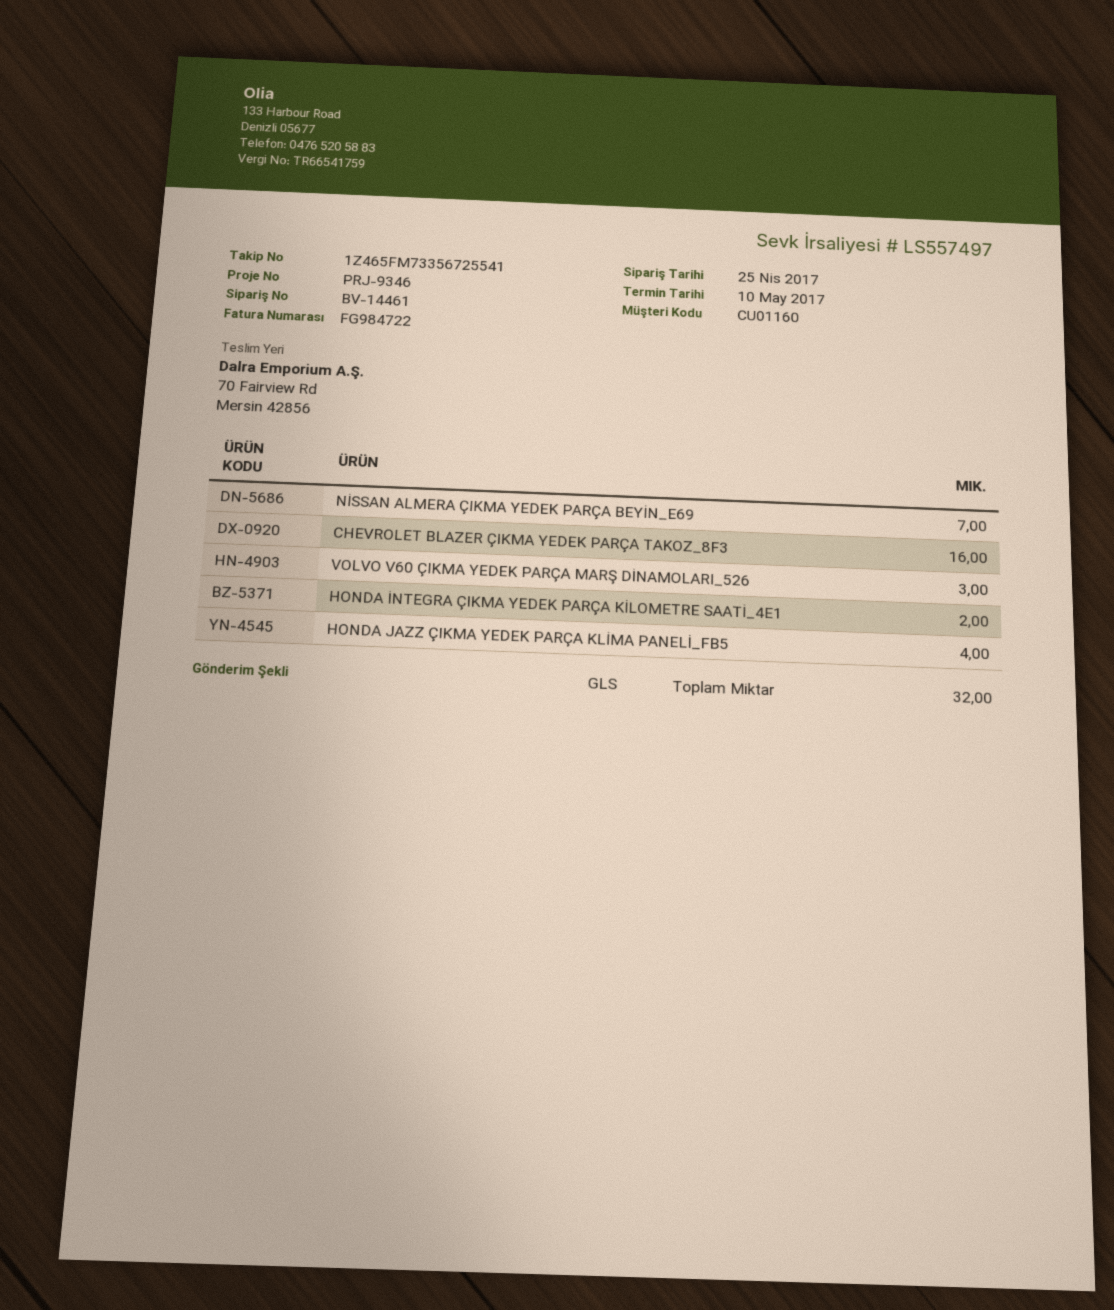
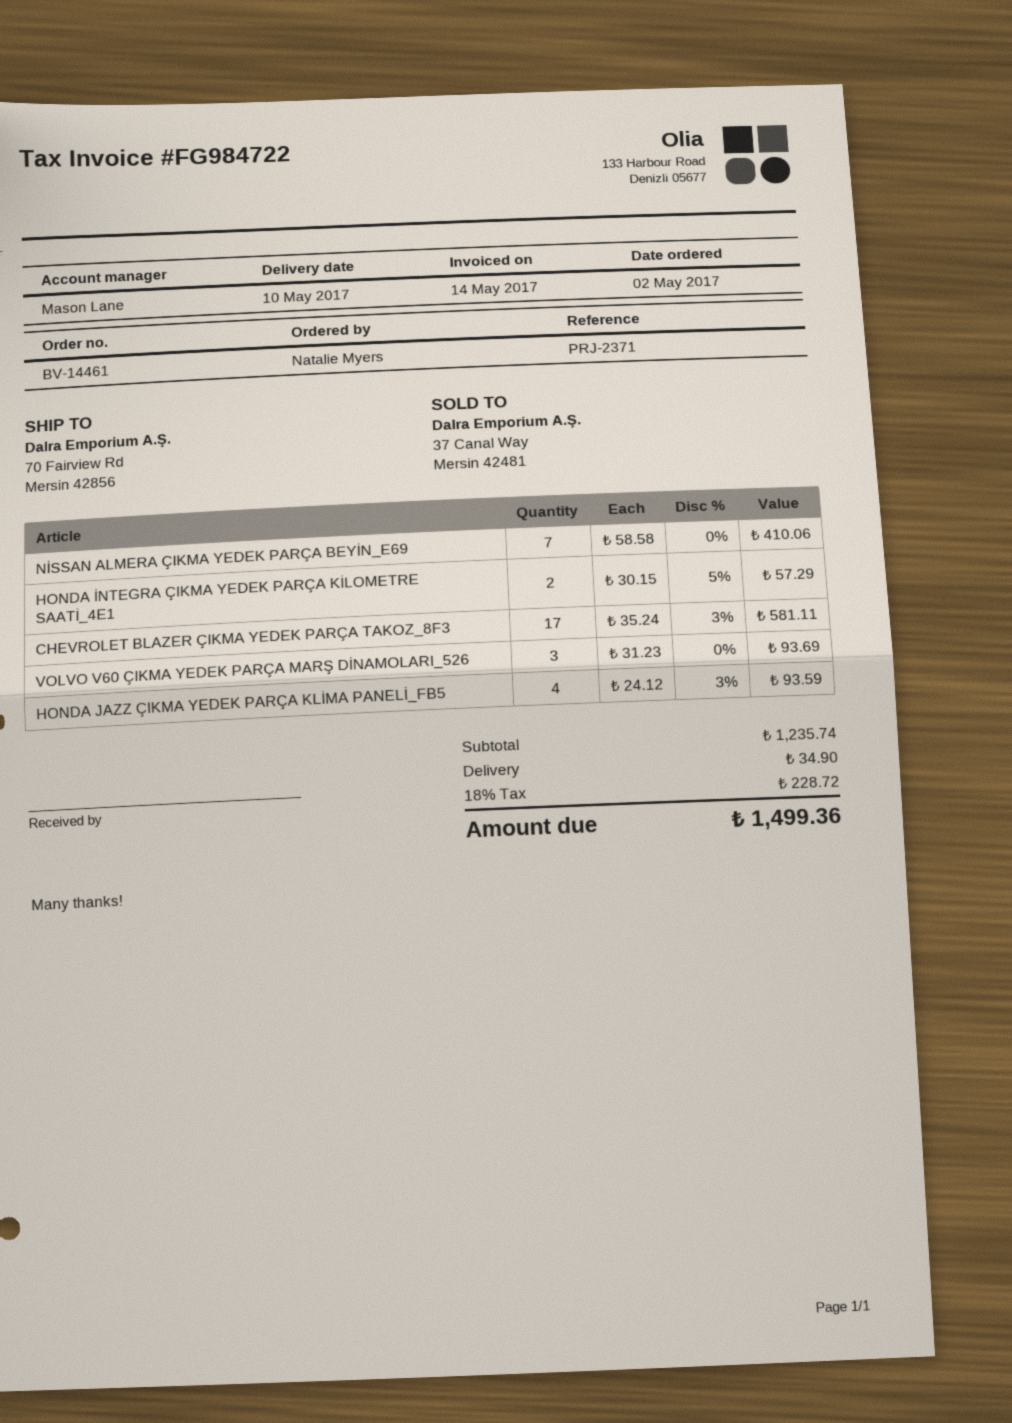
order date: 2017-04-25 -> 2017-05-02
reference: PRJ-9346 -> PRJ-2371
CHEVROLET BLAZER ÇIKMA YEDEK PARÇA TAKOZ_8F3: 16 -> 17

